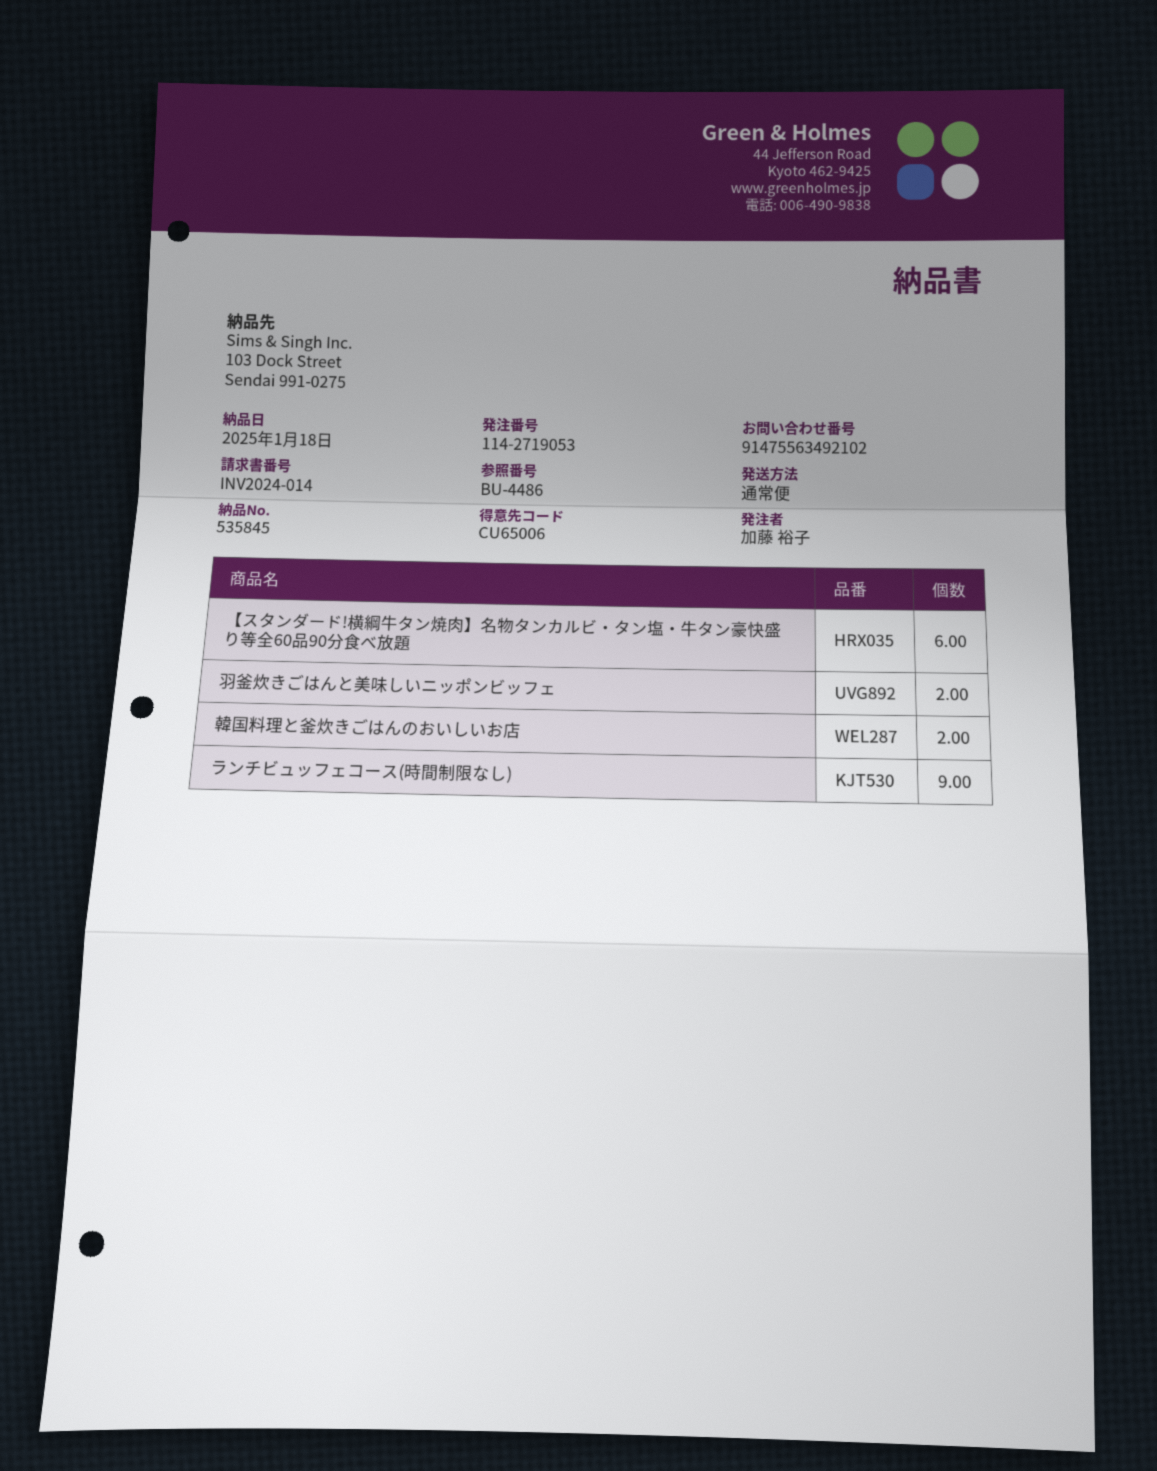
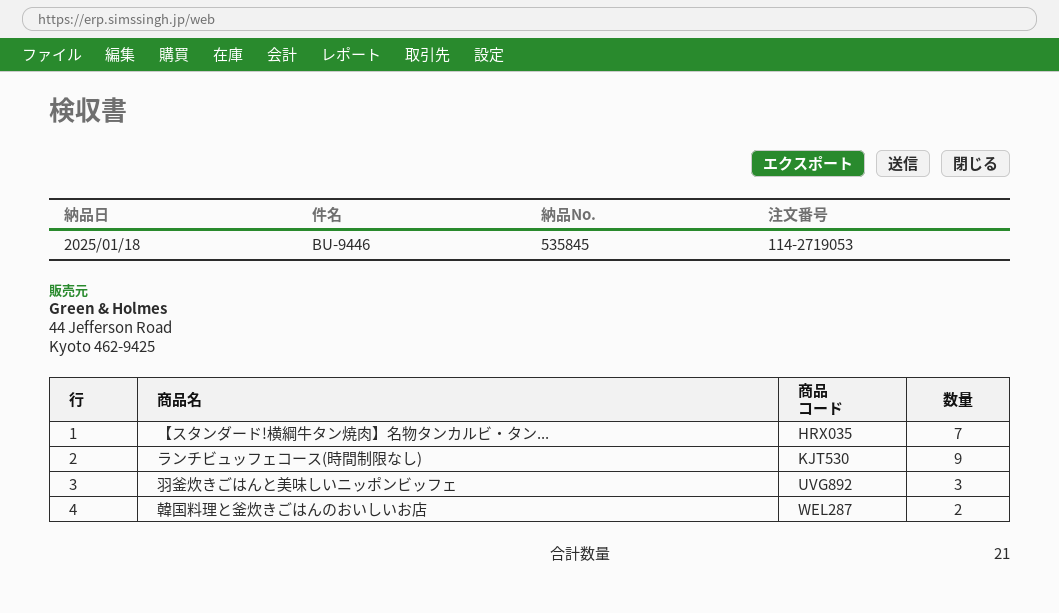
reference: BU-4486 -> BU-9446
【スタンダード!横綱牛タン焼肉】名物タンカルビ・タン塩・牛タン豪快盛り等全60品90分食べ放題: 6 -> 7
羽釜炊きごはんと美味しいニッポンビッフェ: 2 -> 3

